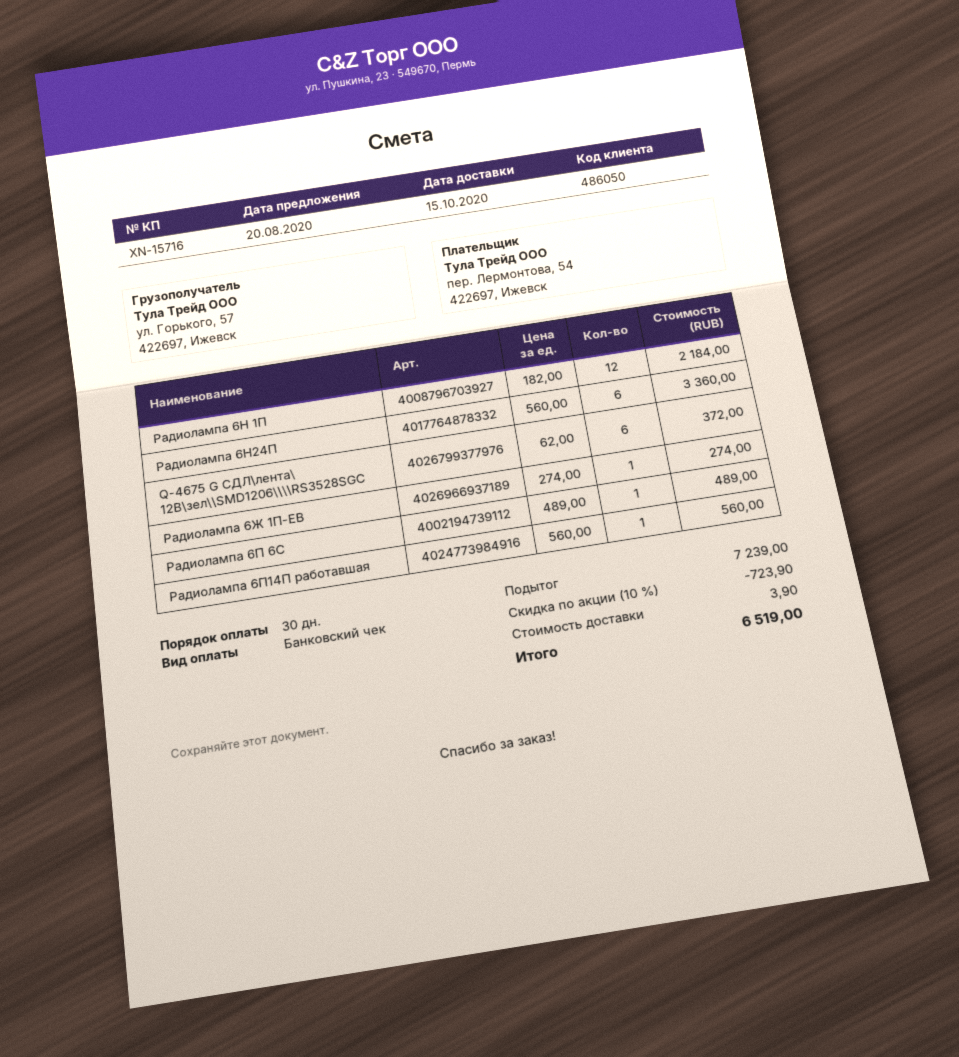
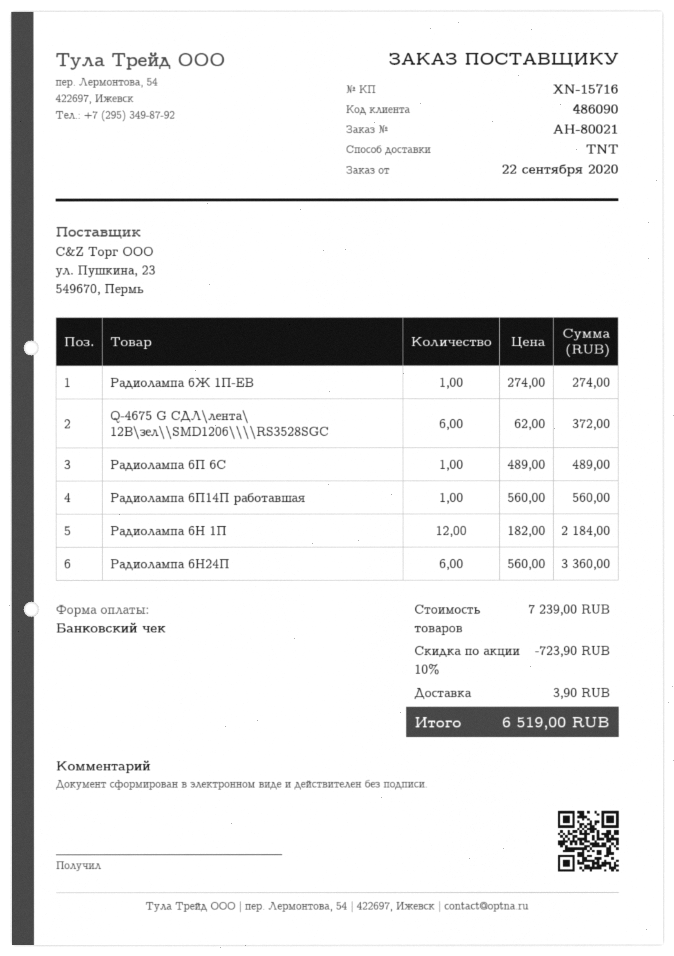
customer number: 486050 -> 486090

